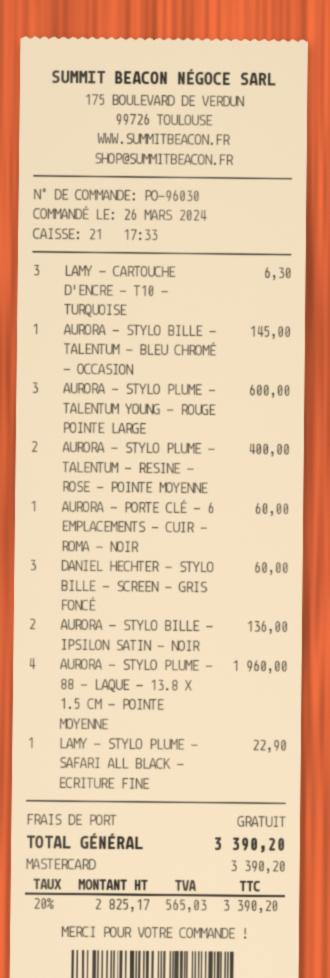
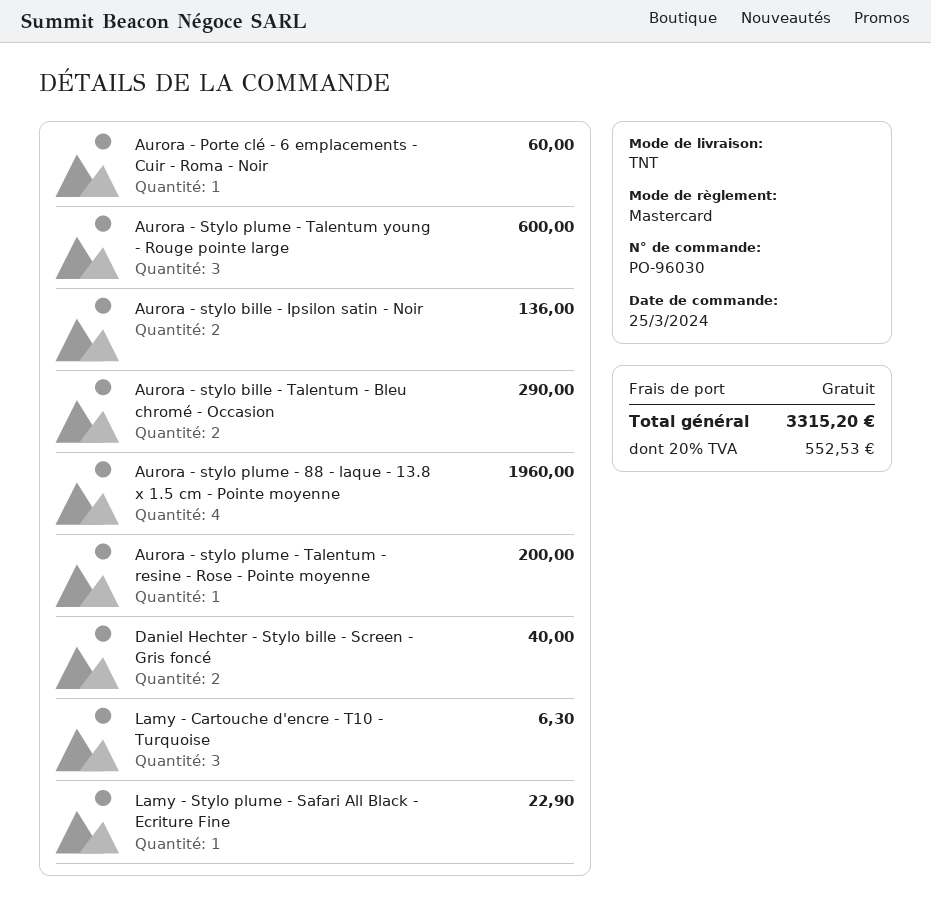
order date: 2024-03-26 -> 2024-03-25
AURORA - STYLO BILLE - TALENTUM - BLEU CHROMÉ - OCCASION: 1 for 145.00 -> 2 for 290.00
AURORA - STYLO PLUME - TALENTUM - RESINE - ROSE - POINTE MOYENNE: 2 for 400.00 -> 1 for 200.00
DANIEL HECHTER - STYLO BILLE - SCREEN - GRIS FONCÉ: 3 for 60.00 -> 2 for 40.00
tax: 20% = 565.03 -> 20% = 552.53
total: 3390.20 -> 3315.20

